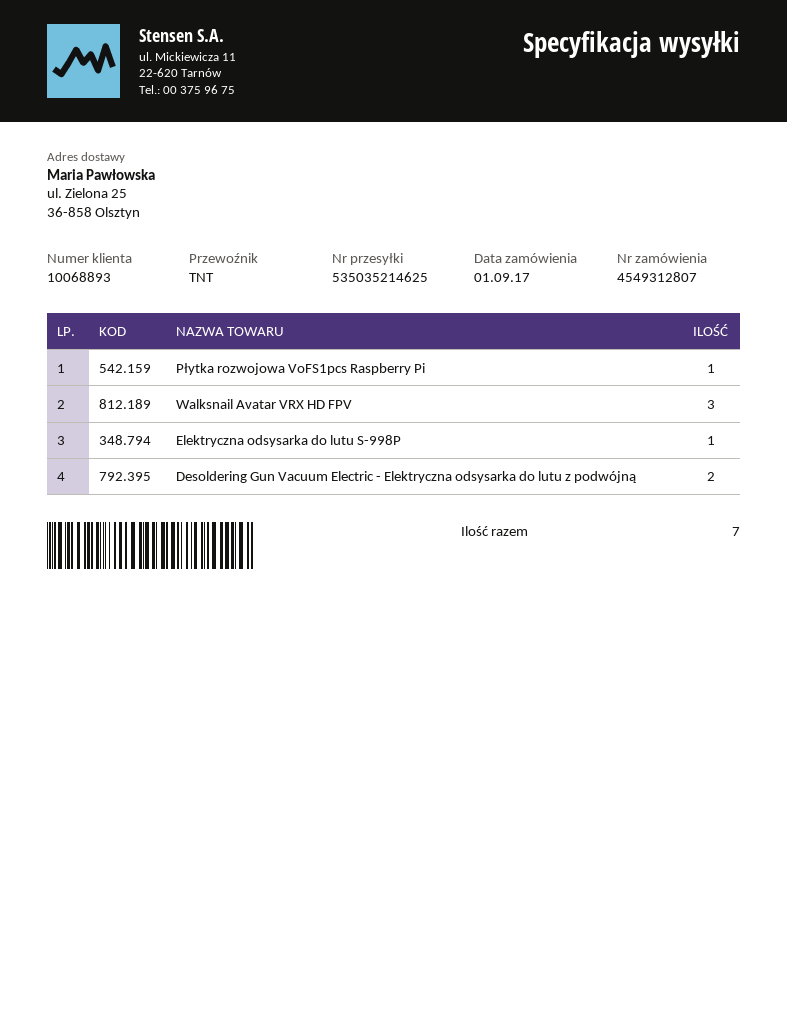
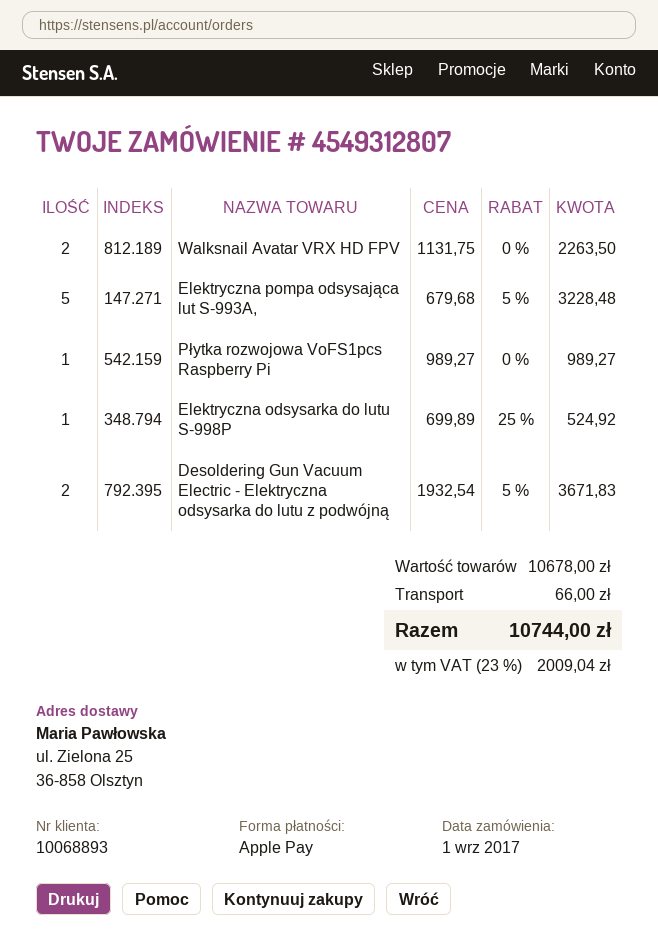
Walksnail Avatar VRX HD FPV: 3 -> 2
Elektryczna pompa odsysająca lut S-993A,: none -> 5

